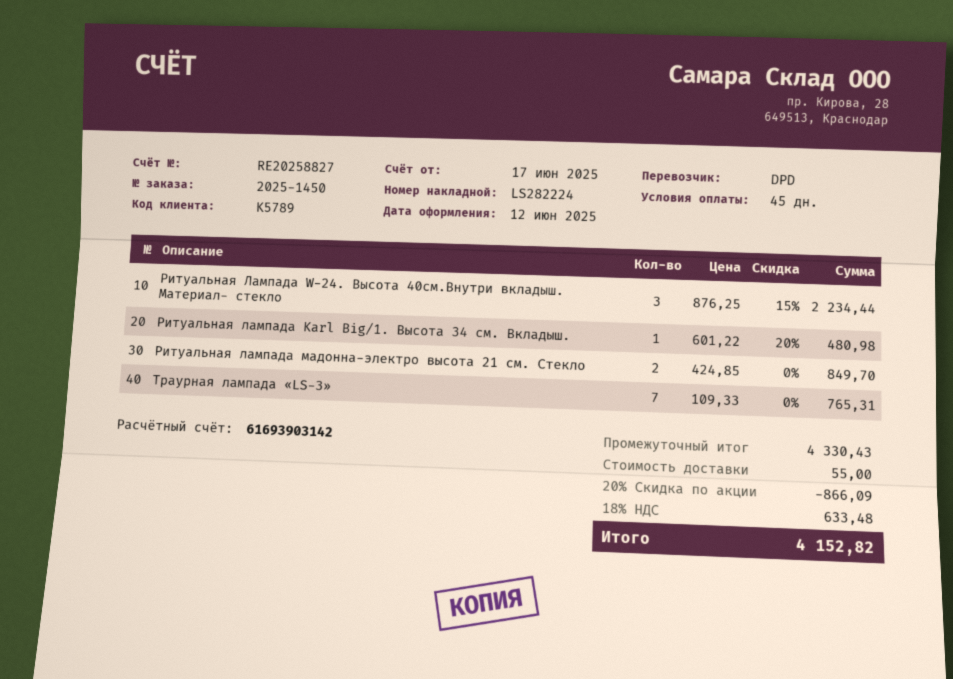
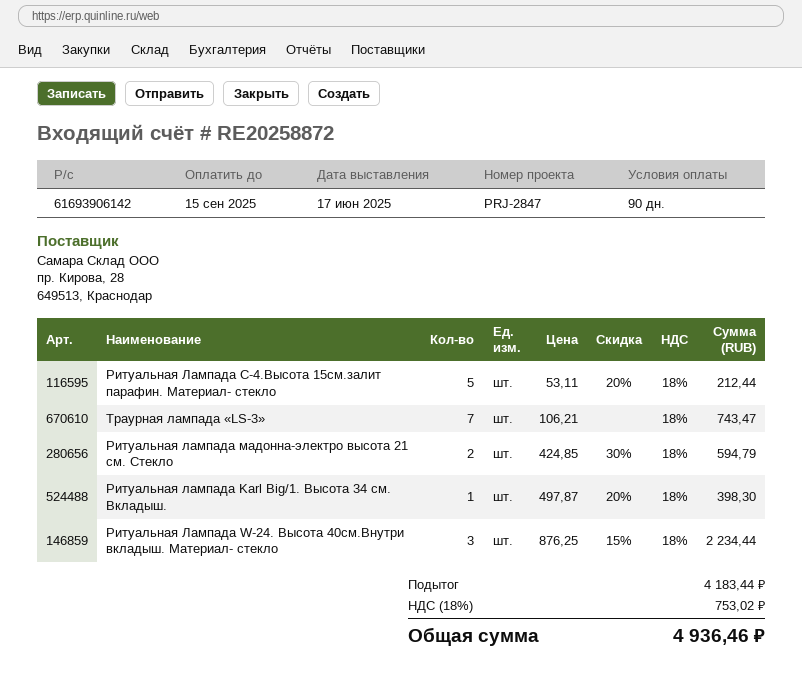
invoice number: RE20258827 -> RE20258872
payment terms: 45 days -> 90 days
bank account: 61693903142 -> 61693906142
Ритуальная лампада Karl Big/1. Высота 34 см. Вкладыш.: 1 x 601.22 - 20% = 480.98 -> 1 x 497.87 - 20% = 398.30
Ритуальная лампада мадонна-электро высота 21 см. Стекло: 2 x 424.85 = 849.70 -> 2 x 424.85 - 30% = 594.79
Траурная лампада «LS-3»: 7 x 109.33 = 765.31 -> 7 x 106.21 = 743.47
Ритуальная Лампада C-4.Высота 15см.залит парафин. Материал- стекло: none -> 5 x 53.11 - 20% = 212.44
subtotal: 4330.43 -> 4183.44
discount: 20% = 866.09 -> none
shipping: 55.00 -> none
tax: 18% = 633.48 -> 18% = 753.02
total: 4152.82 -> 4936.46

